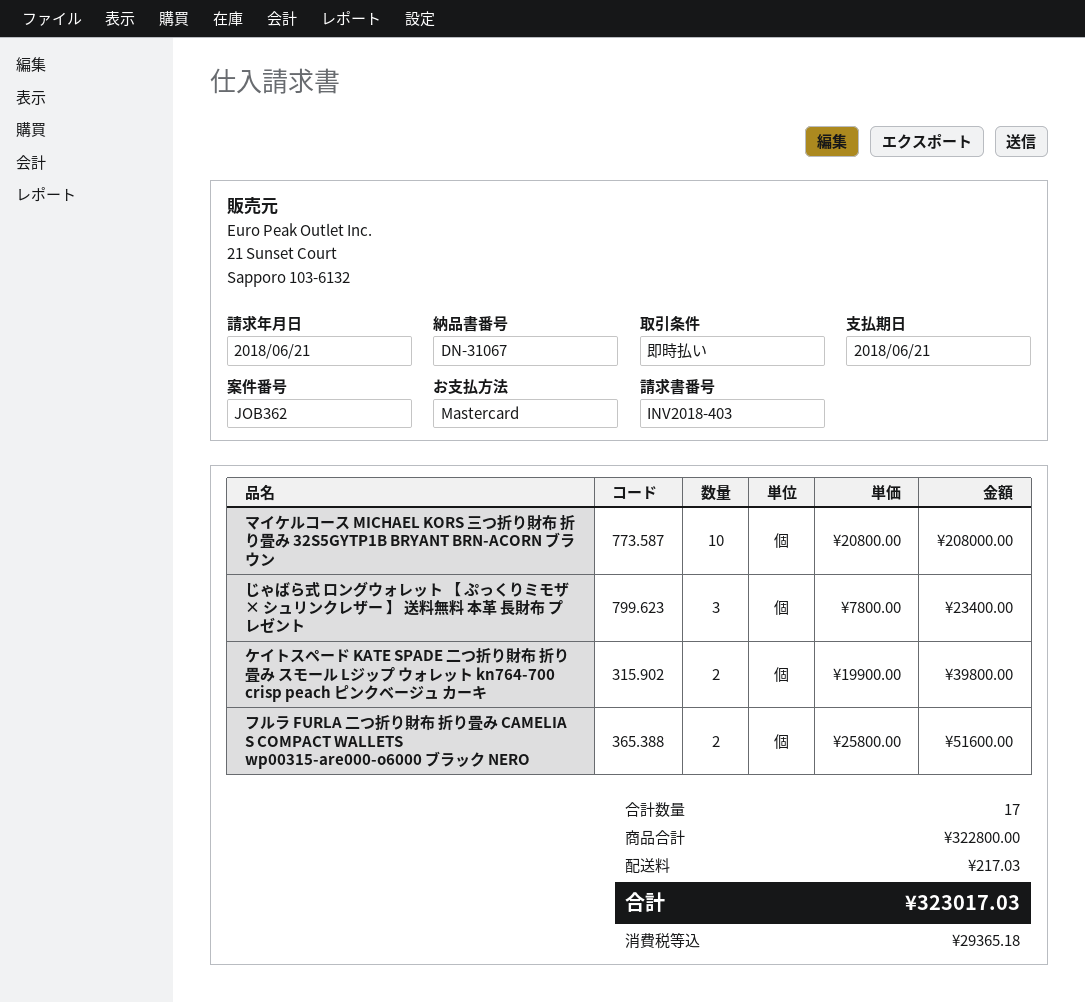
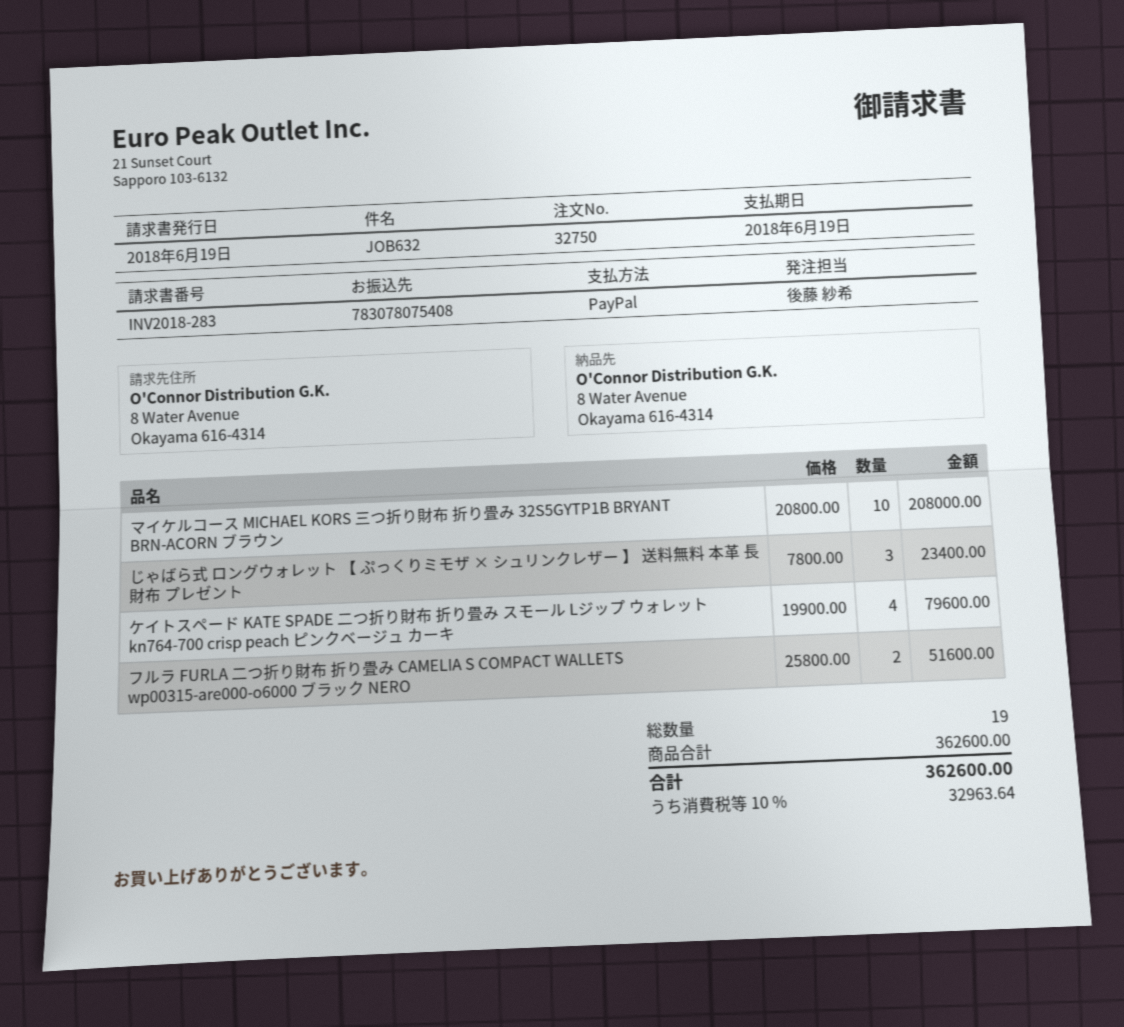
invoice number: INV2018-403 -> INV2018-283
invoice date: 2018-06-21 -> 2018-06-19
due date: 2018-06-21 -> 2018-06-19
reference: JOB362 -> JOB632
payment method: Mastercard -> PayPal
ケイトスペード KATE SPADE 二つ折り財布 折り畳み スモール Lジップ ウォレット kn764-700 crisp peach ピンクベージュ カーキ: 2 x 19900.00 = 39800.00 -> 4 x 19900.00 = 79600.00
total quantity: 17 -> 19
subtotal: 322800.00 -> 362600.00
shipping: 217.03 -> none
tax: 29365.18 -> 32963.64
total: 323017.03 -> 362600.00

